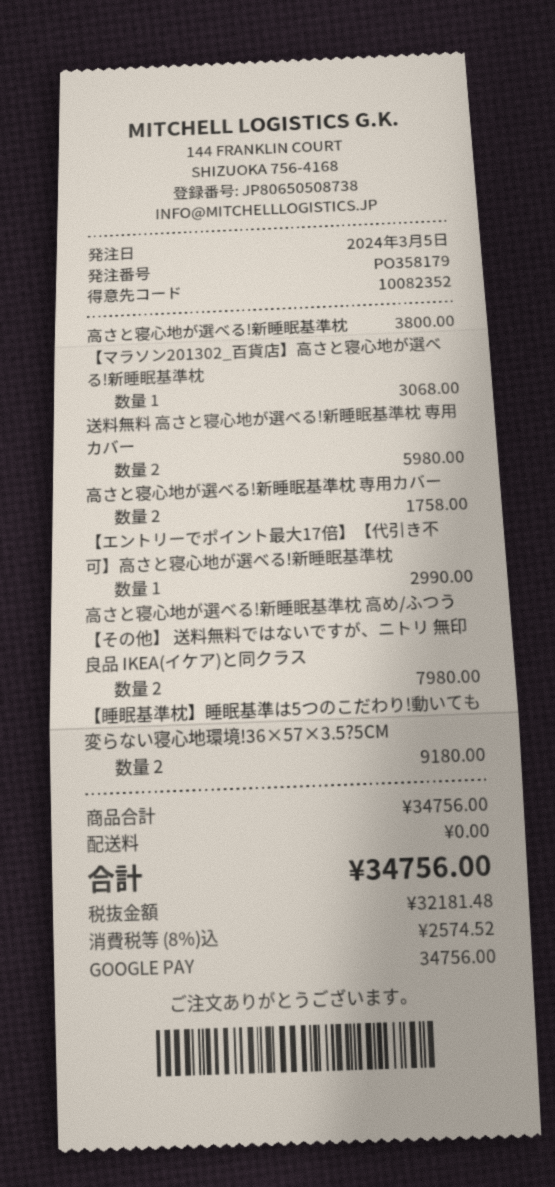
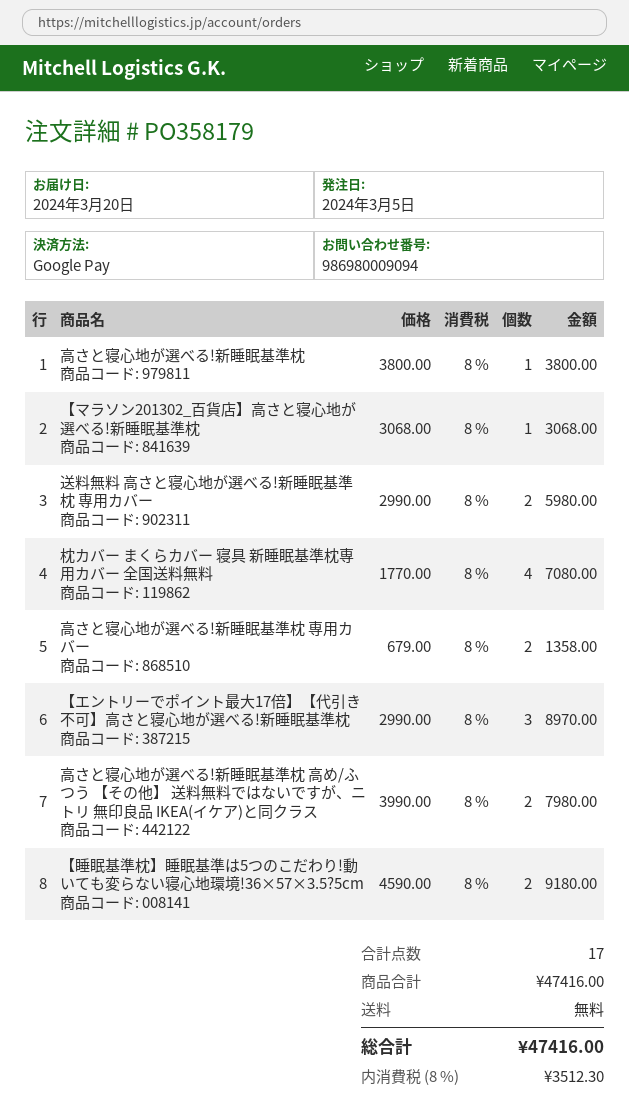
高さと寝心地が選べる!新睡眠基準枕 専用カバー: 2 for 1758.00 -> 2 for 1358.00
【エントリーでポイント最大17倍】【代引き不可】高さと寝心地が選べる!新睡眠基準枕: 1 for 2990.00 -> 3 for 8970.00
枕カバー まくらカバー 寝具 新睡眠基準枕専用カバー 全国送料無料: none -> 4 for 7080.00
subtotal: 34756.00 -> 47416.00
tax: 8% = 2574.52 -> 8% = 3512.30
total: 34756.00 -> 47416.00

